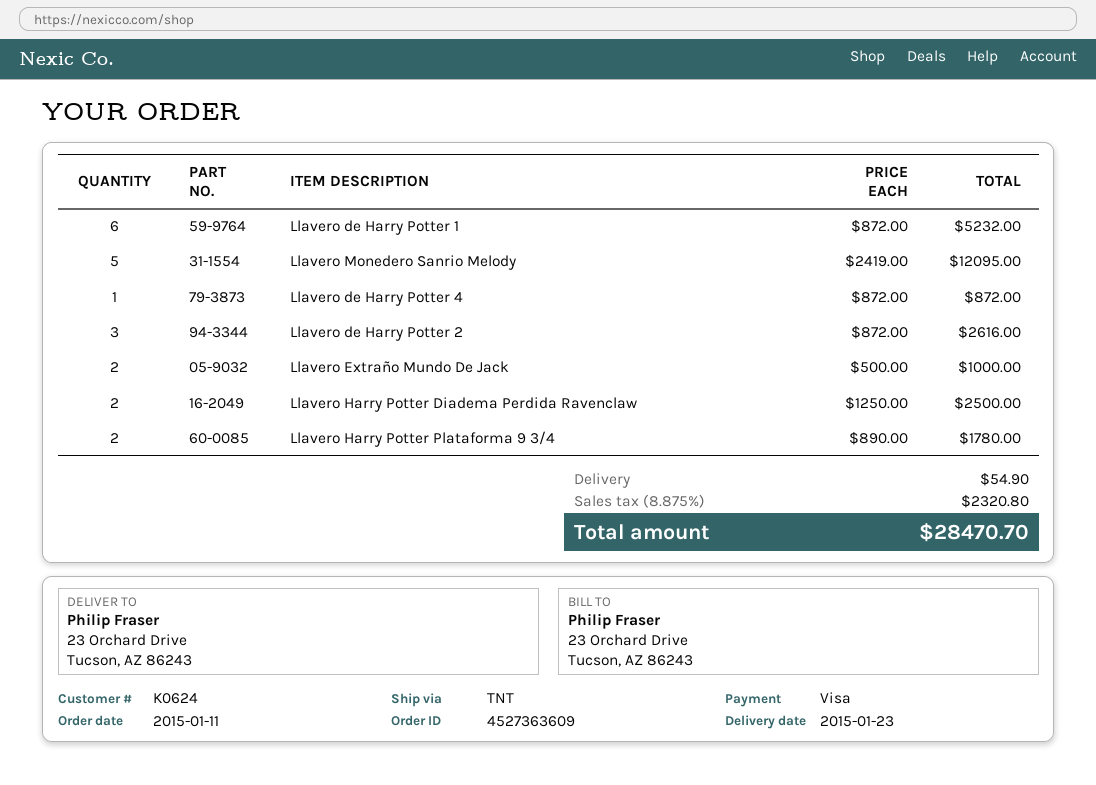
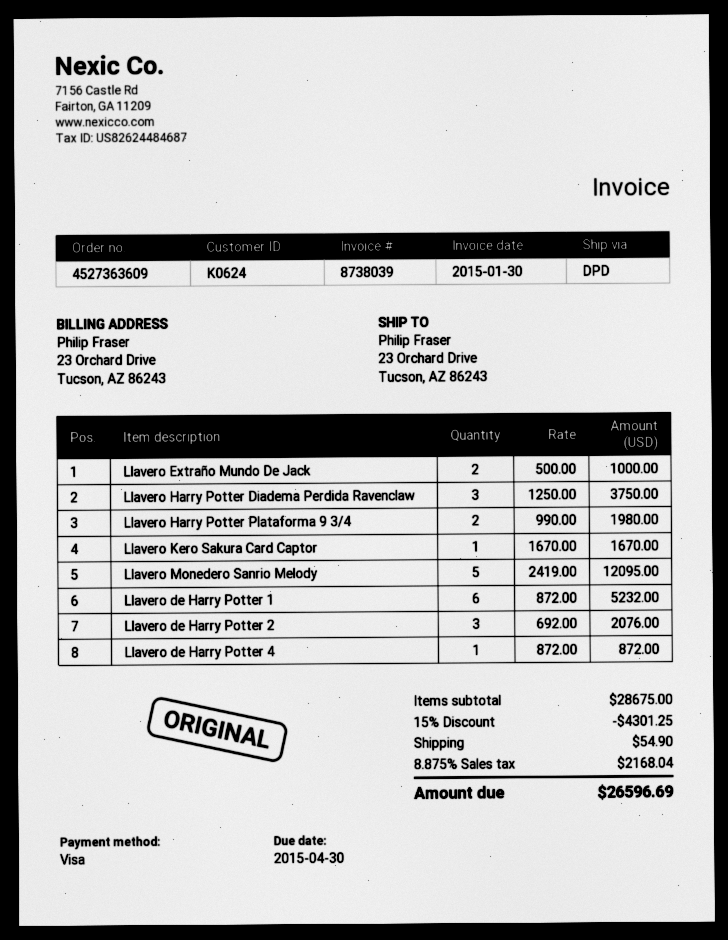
shipping method: TNT -> DPD
Llavero de Harry Potter 2: 3 x 872.00 = 2616.00 -> 3 x 692.00 = 2076.00
Llavero Harry Potter Diadema Perdida Ravenclaw: 2 x 1250.00 = 2500.00 -> 3 x 1250.00 = 3750.00
Llavero Harry Potter Plataforma 9 3/4: 2 x 890.00 = 1780.00 -> 2 x 990.00 = 1980.00
Llavero Kero Sakura Card Captor: none -> 1 x 1670.00 = 1670.00
discount: none -> 15% = 4301.25
tax: 8.875% = 2320.80 -> 8.875% = 2168.04
total: 28470.70 -> 26596.69

